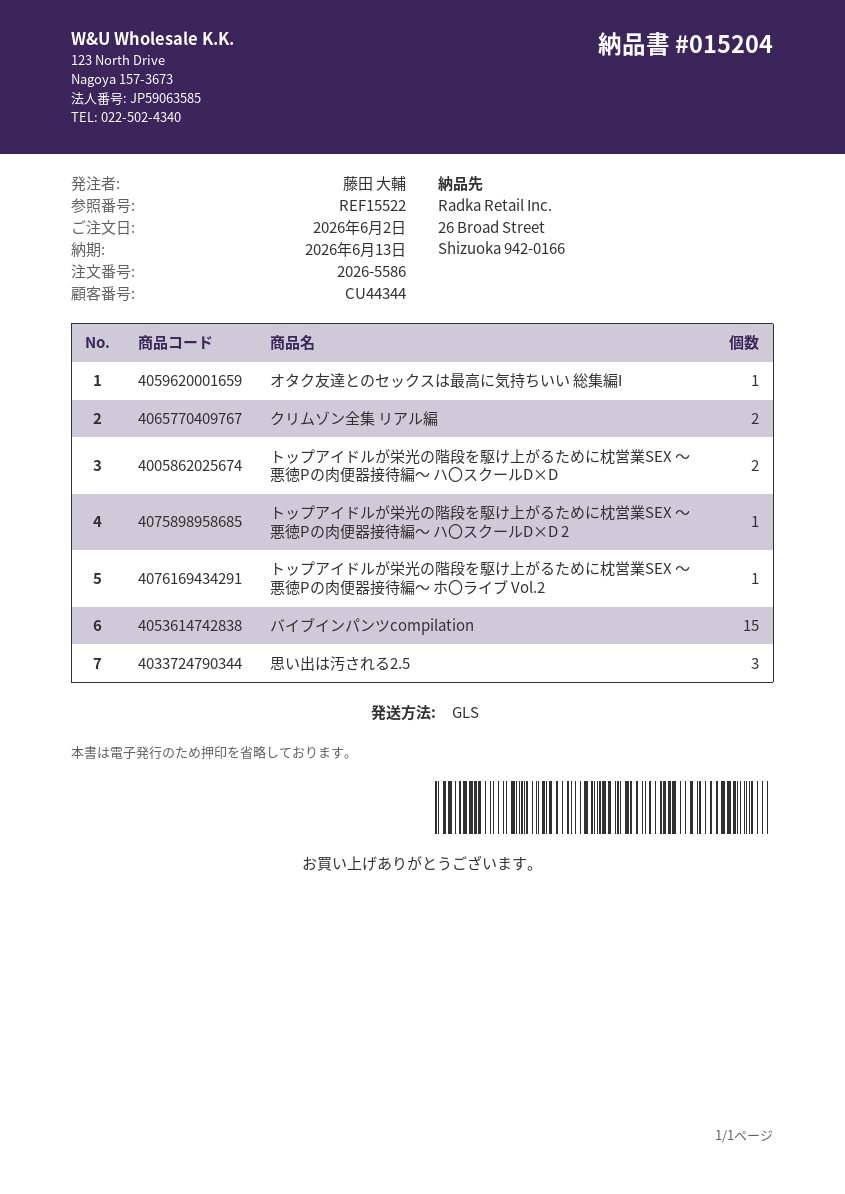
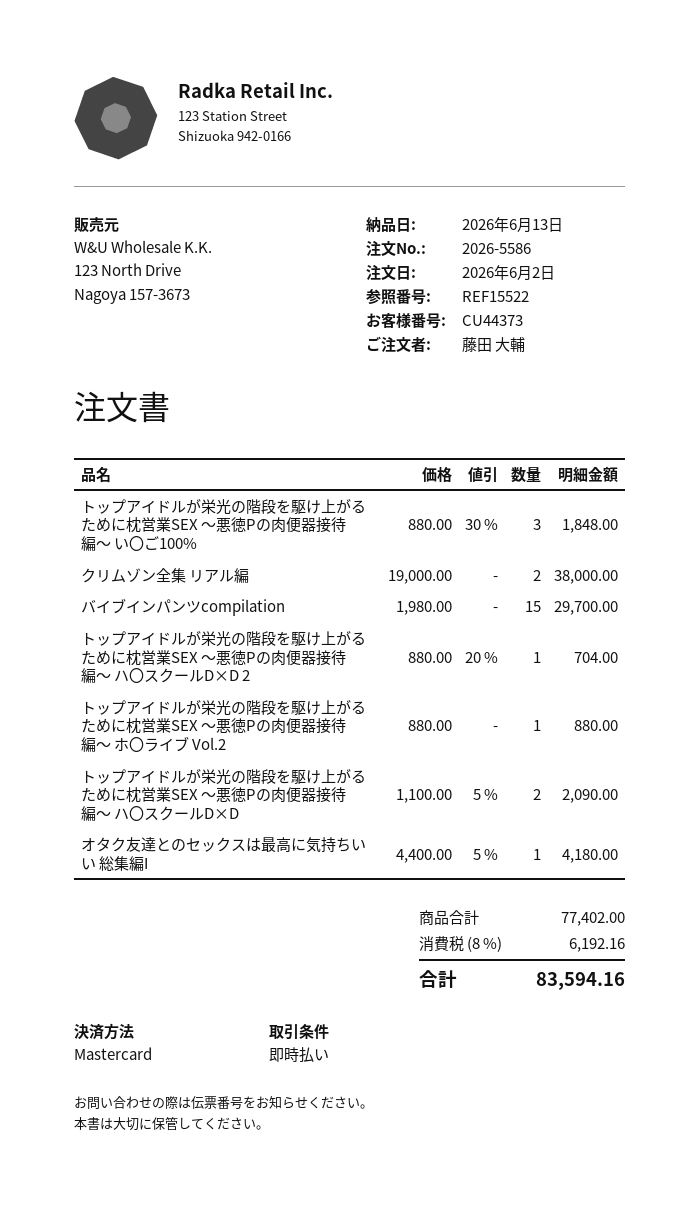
customer number: CU44344 -> CU44373
思い出は汚される2.5: 3 -> none
トップアイドルが栄光の階段を駆け上がるために枕営業SEX 〜悪徳Pの肉便器接待編〜 い〇ご100%: none -> 3

